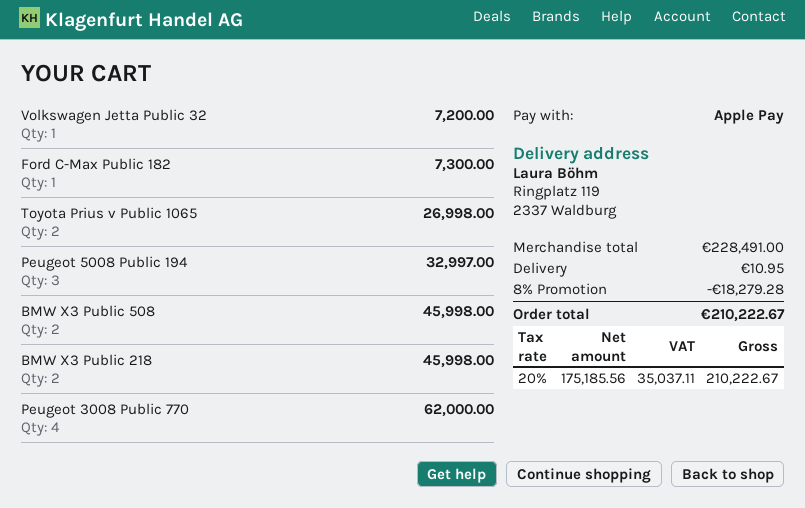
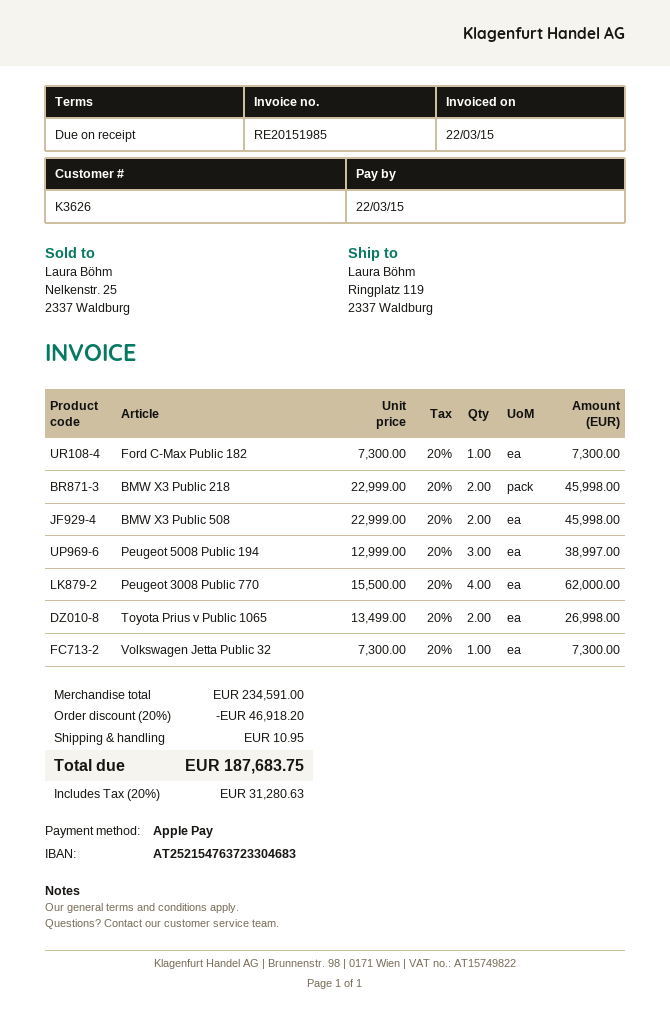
Volkswagen Jetta Public 32: 1 for 7200.00 -> 1 for 7300.00
Peugeot 5008 Public 194: 3 for 32997.00 -> 3 for 38997.00
subtotal: 228491.00 -> 234591.00
discount: 8% = 18279.28 -> 20% = 46918.20
tax: 20% = 35037.11 -> 20% = 31280.63
total: 210222.67 -> 187683.75

